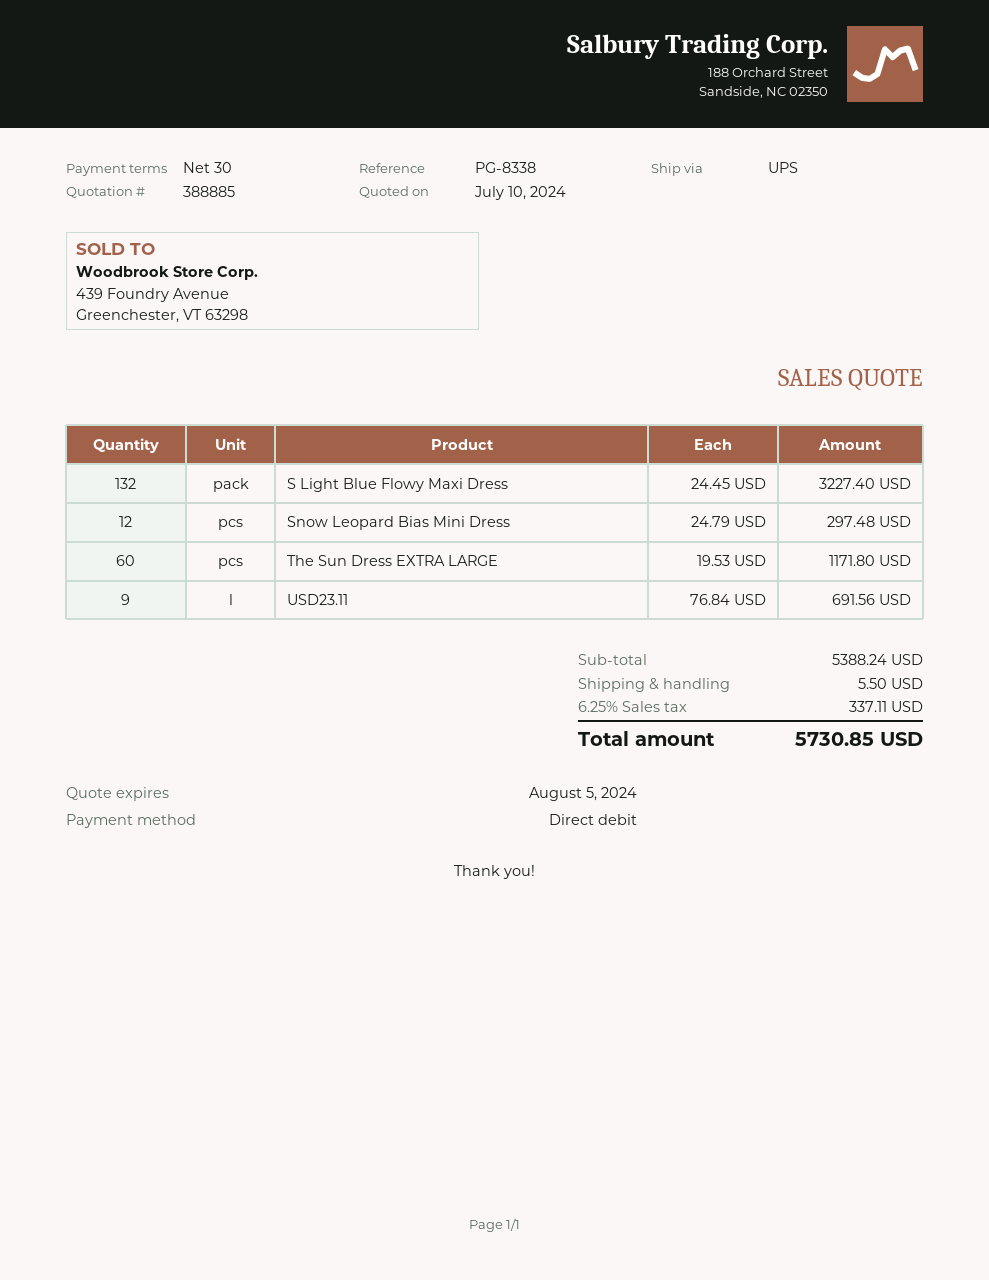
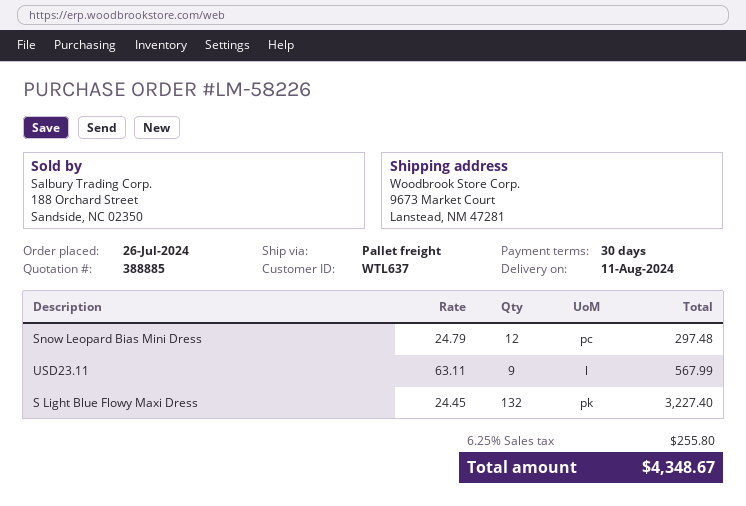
shipping method: UPS -> pallet freight
The Sun Dress EXTRA LARGE: 60 x 19.53 = 1171.80 -> none
USD23.11: 9 x 76.84 = 691.56 -> 9 x 63.11 = 567.99
shipping: 5.50 -> none
tax: 6.25% = 337.11 -> 6.25% = 255.80
total: 5730.85 -> 4348.67

